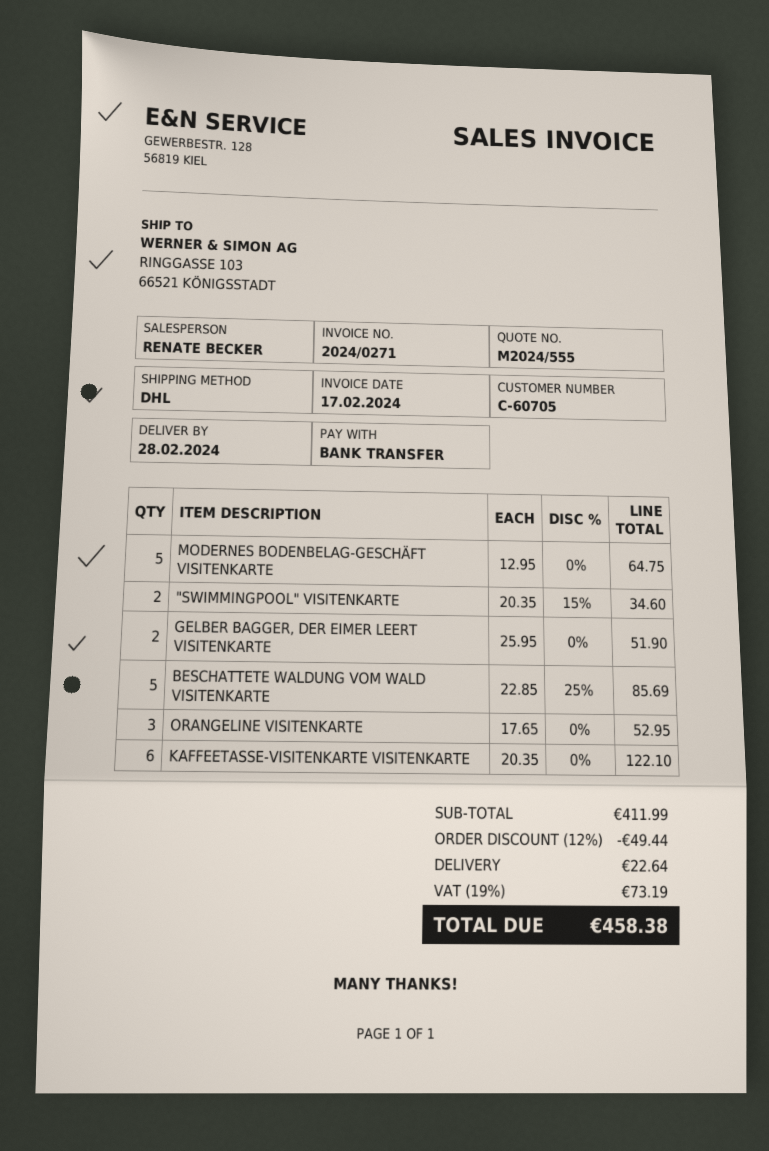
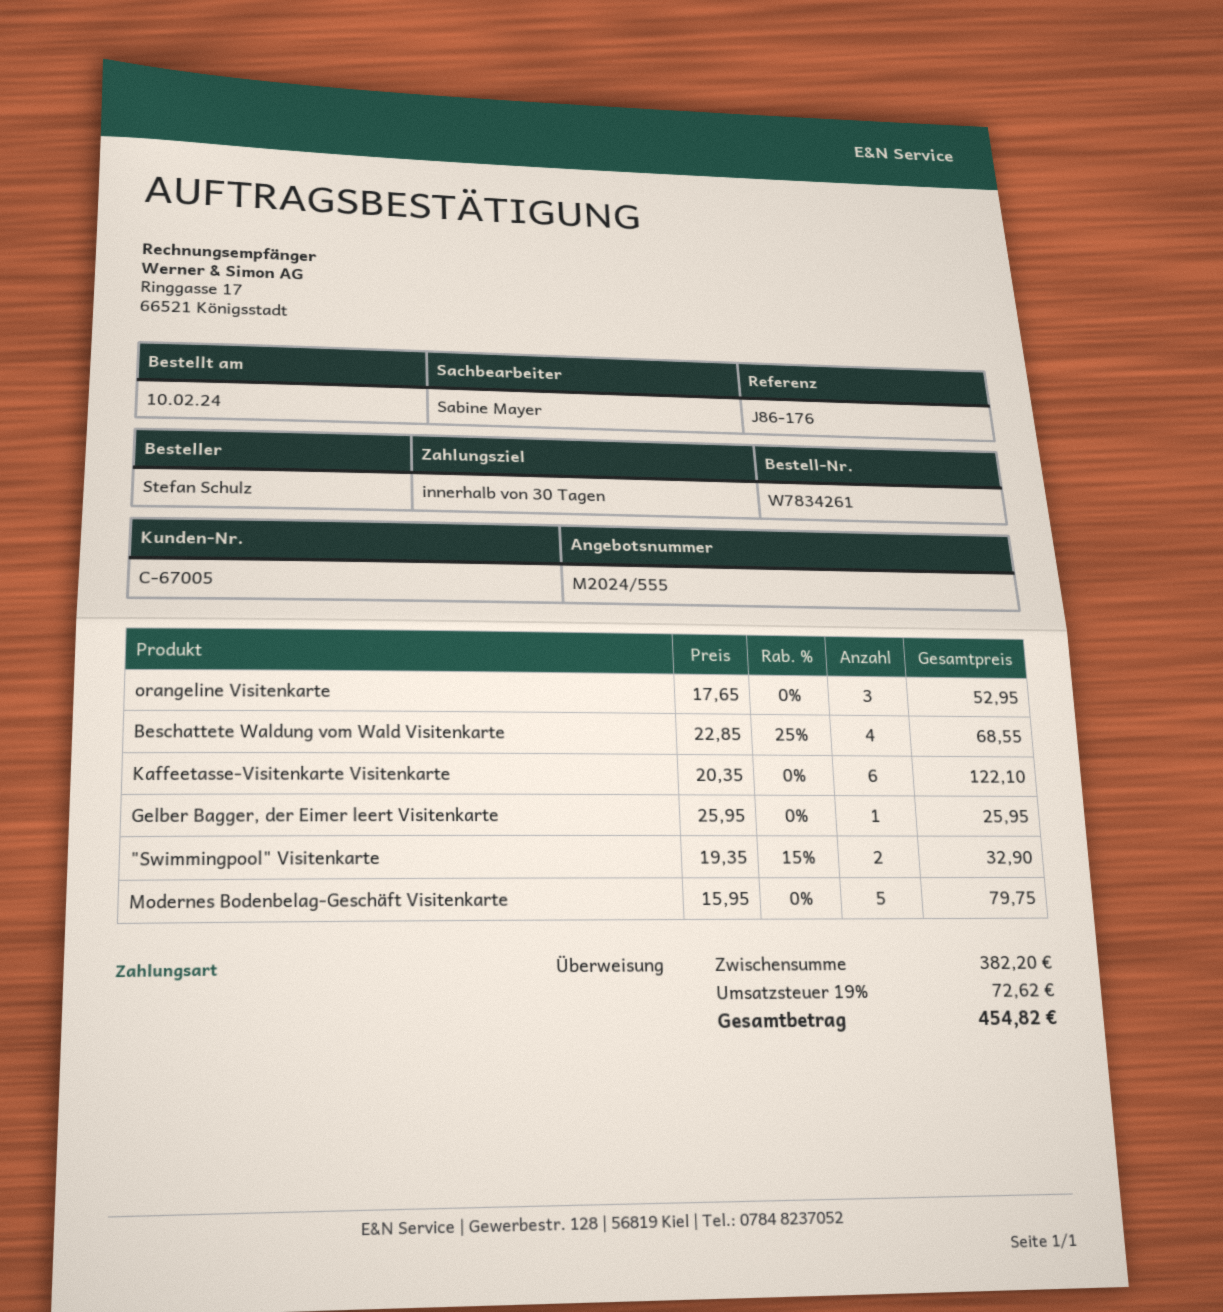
customer number: C-60705 -> C-67005
sales rep: RENATE BECKER -> Sabine Mayer
MODERNES BODENBELAG-GESCHÄFT VISITENKARTE: 5 x 12.95 = 64.75 -> 5 x 15.95 = 79.75
"SWIMMINGPOOL" VISITENKARTE: 2 x 20.35 - 15% = 34.60 -> 2 x 19.35 - 15% = 32.90
GELBER BAGGER, DER EIMER LEERT VISITENKARTE: 2 x 25.95 = 51.90 -> 1 x 25.95 = 25.95
BESCHATTETE WALDUNG VOM WALD VISITENKARTE: 5 x 22.85 - 25% = 85.69 -> 4 x 22.85 - 25% = 68.55
subtotal: 411.99 -> 382.20
discount: 12% = 49.44 -> none
shipping: 22.64 -> none
tax: 19% = 73.19 -> 19% = 72.62
total: 458.38 -> 454.82

